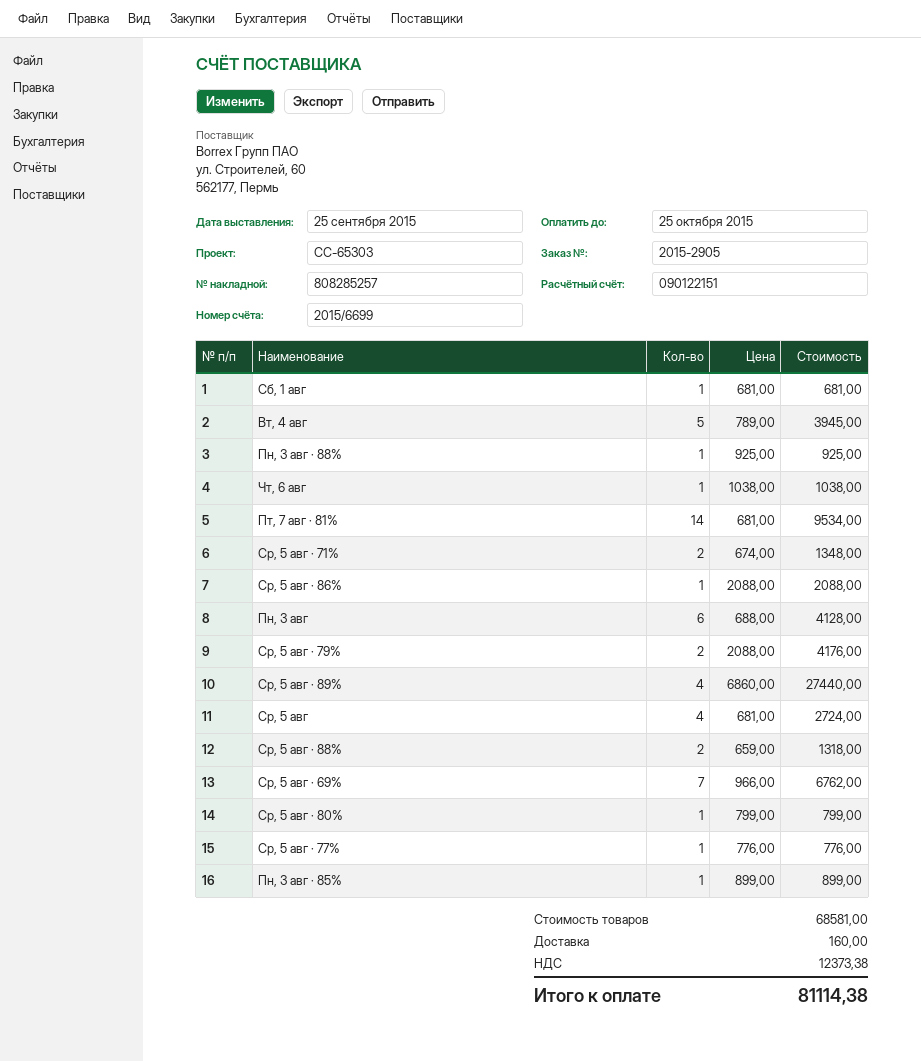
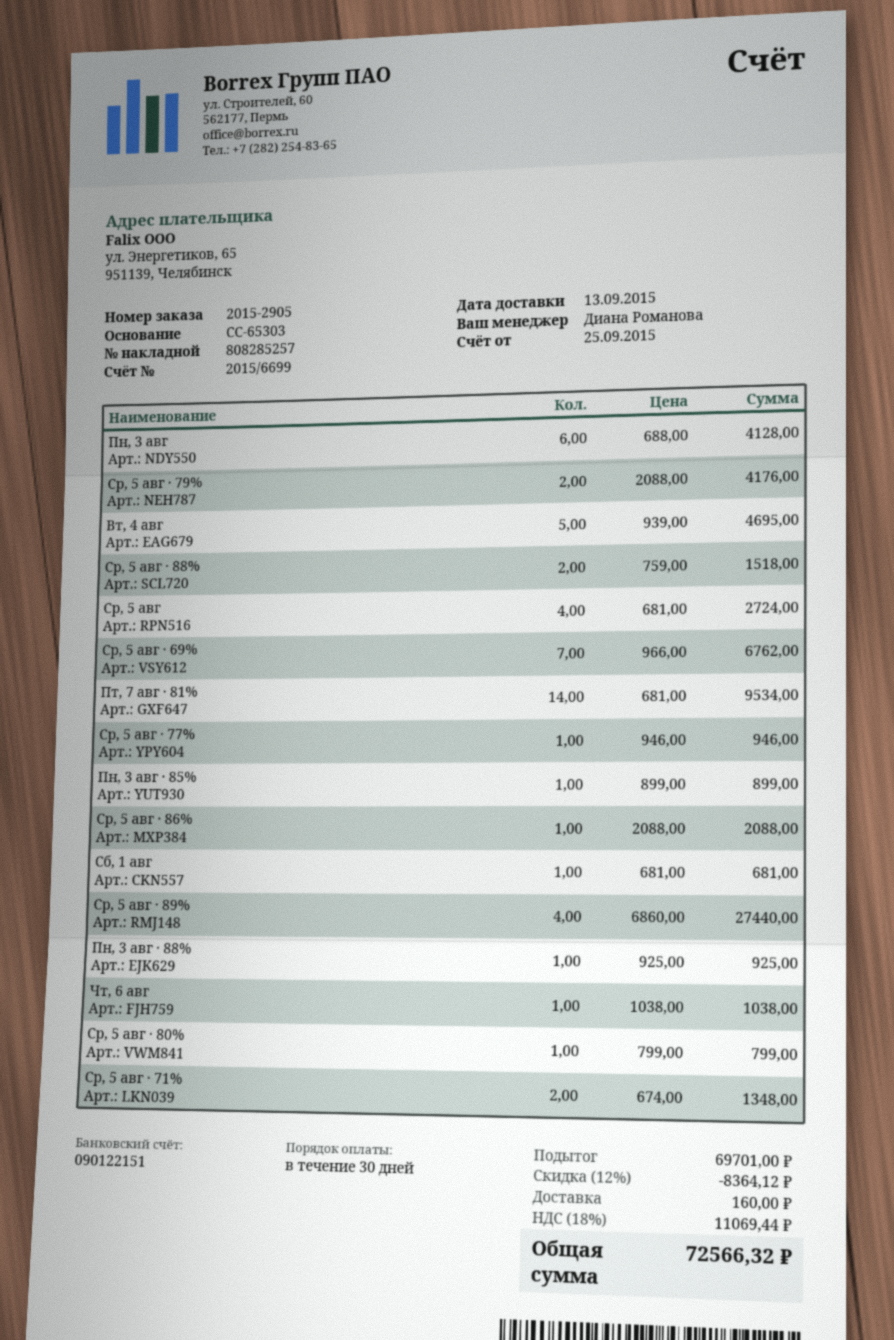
Вт, 4 авг: 5 x 789.00 = 3945.00 -> 5 x 939.00 = 4695.00
Ср, 5 авг · 88%: 2 x 659.00 = 1318.00 -> 2 x 759.00 = 1518.00
Ср, 5 авг · 77%: 1 x 776.00 = 776.00 -> 1 x 946.00 = 946.00
subtotal: 68581.00 -> 69701.00
discount: none -> 12% = 8364.12
tax: 12373.38 -> 11069.44
total: 81114.38 -> 72566.32

